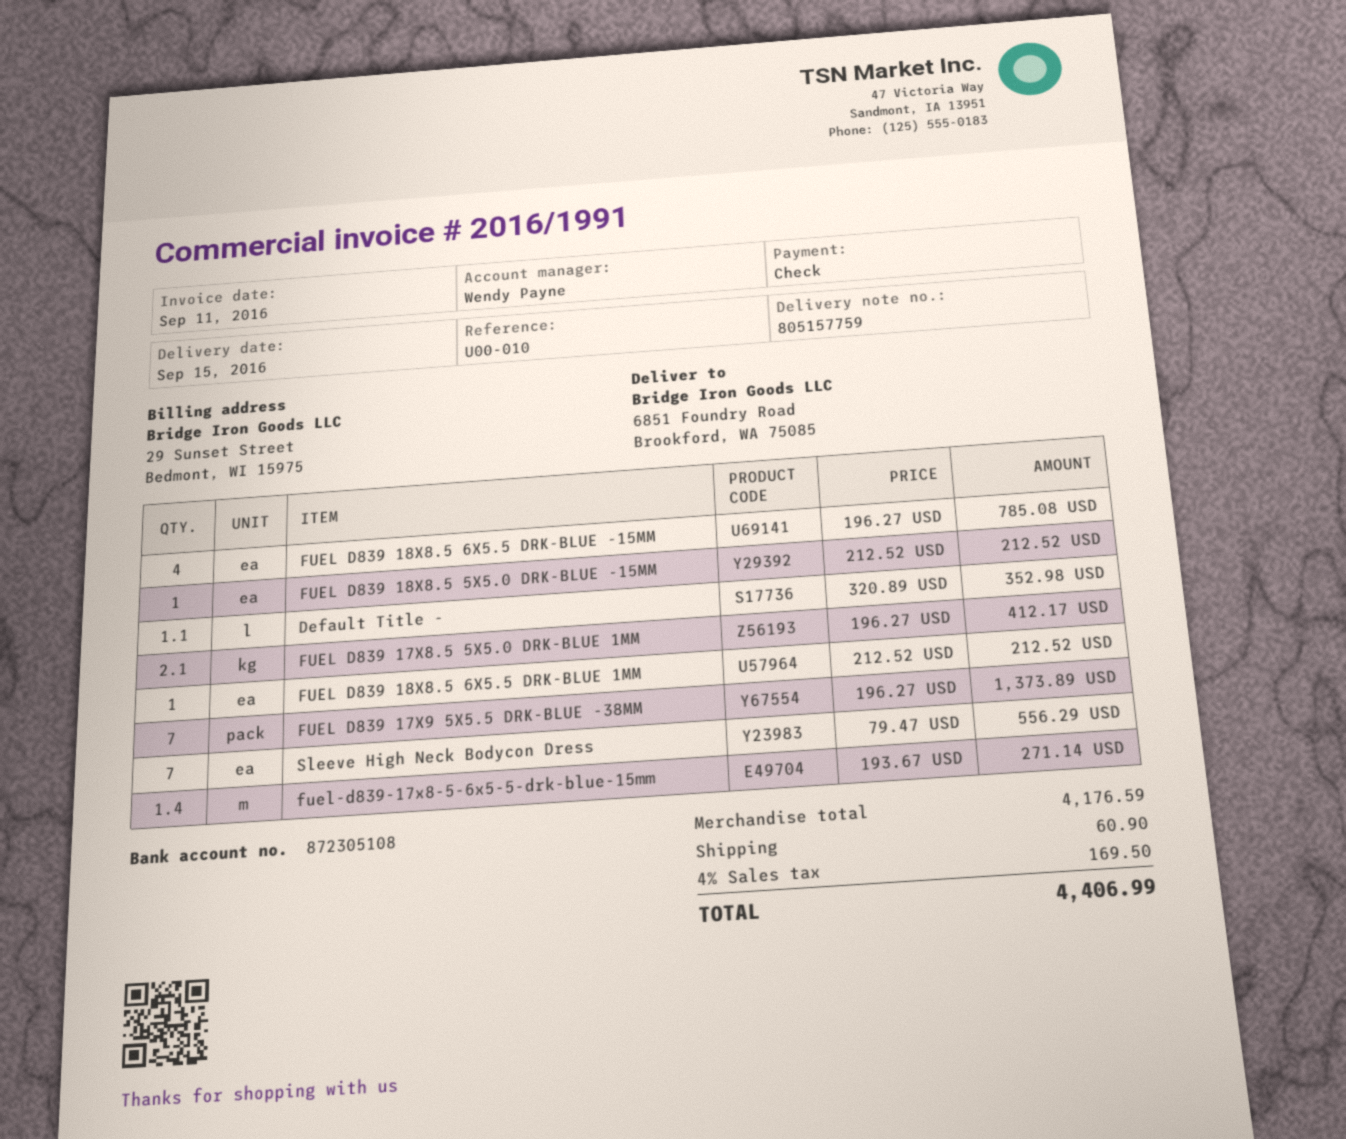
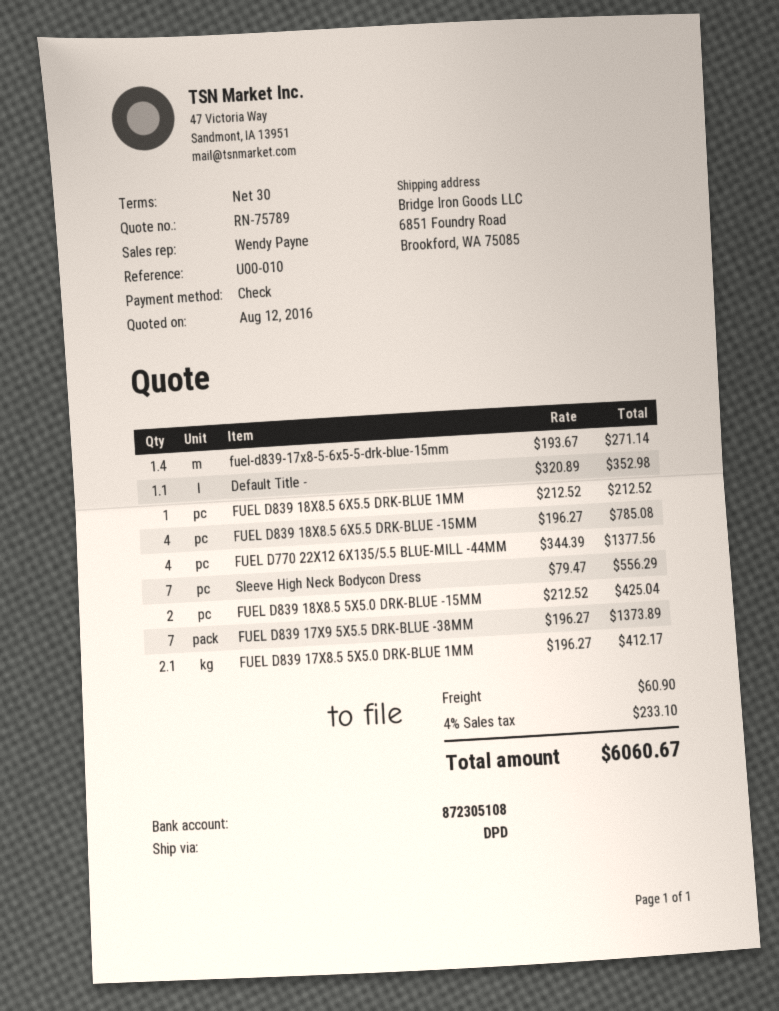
FUEL D839 18X8.5 5X5.0 DRK-BLUE -15MM: 1 x 212.52 = 212.52 -> 2 x 212.52 = 425.04
FUEL D770 22X12 6X135/5.5 BLUE-MILL -44MM: none -> 4 x 344.39 = 1377.56
tax: 4% = 169.50 -> 4% = 233.10
total: 4406.99 -> 6060.67

